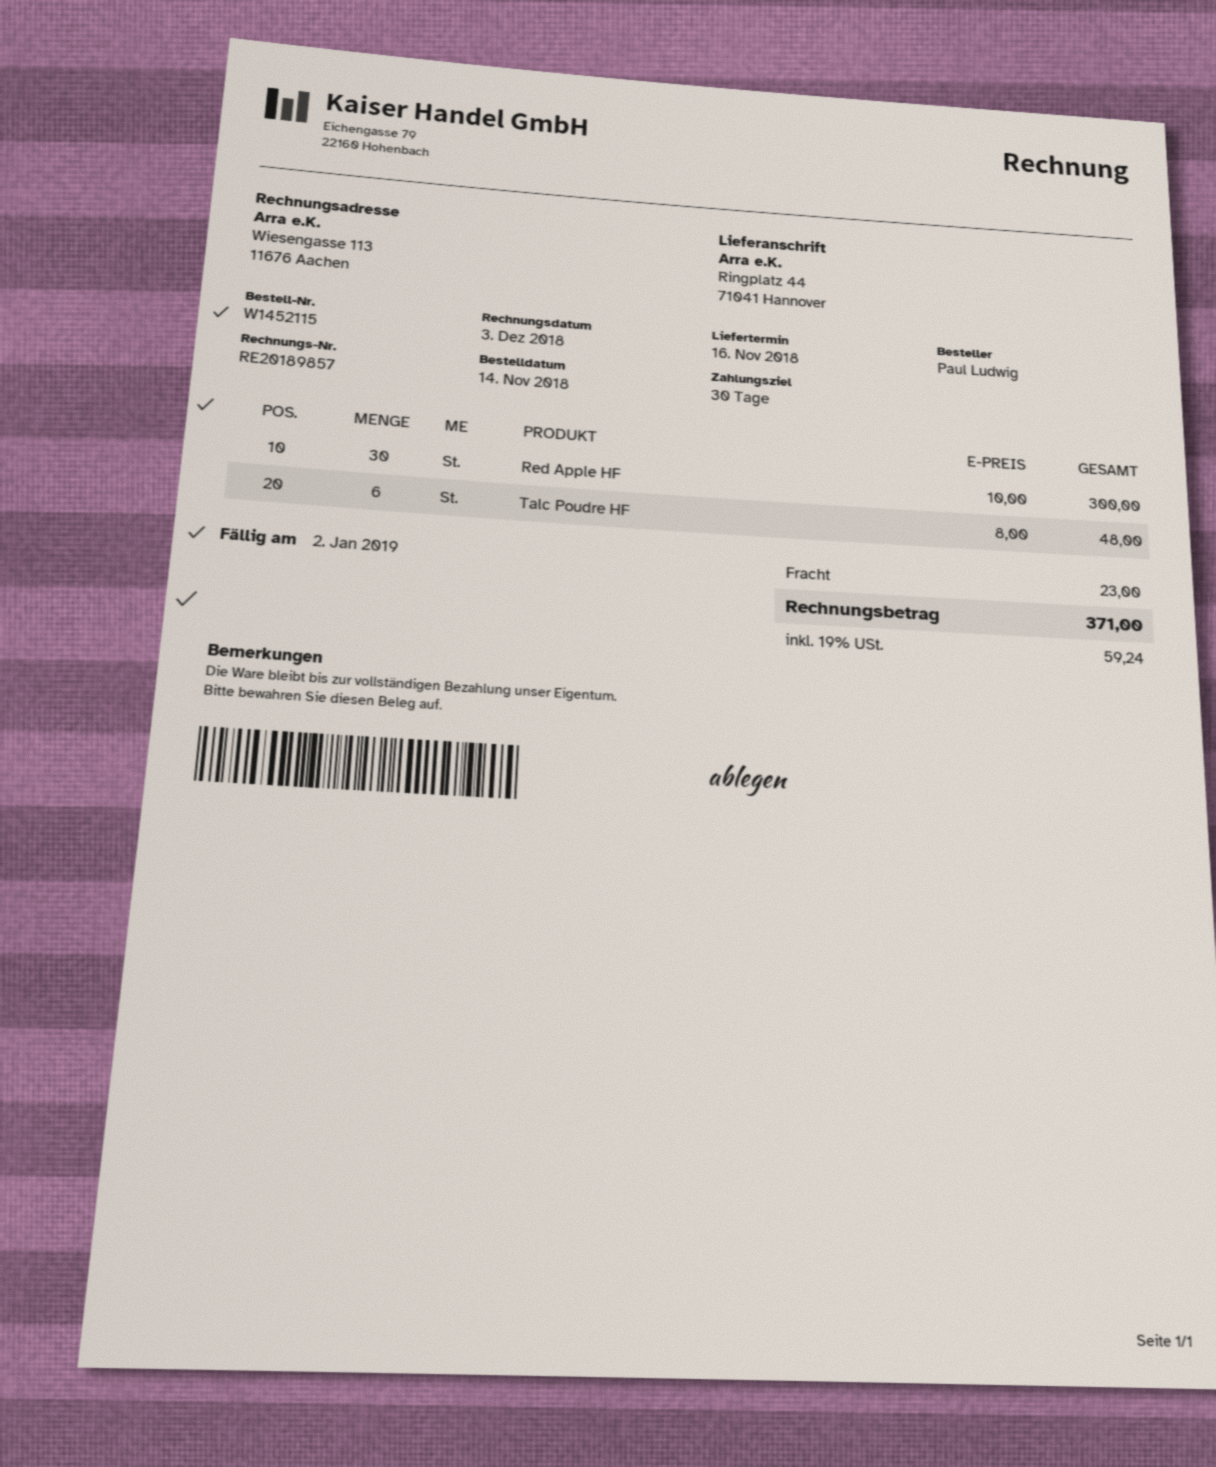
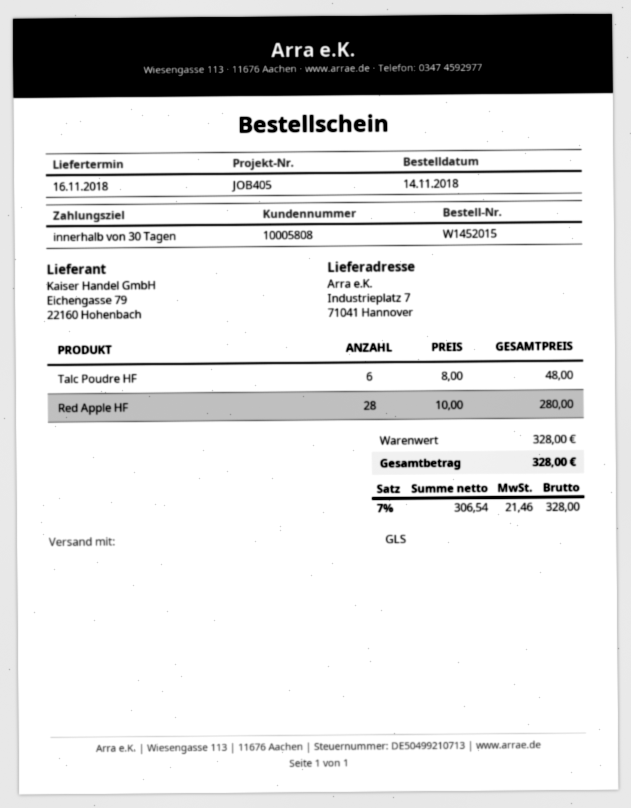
order number: W1452115 -> W1452015
ship to: Ringplatz 44, 71041 Hannover -> Industrieplatz 7, 71041 Hannover
Red Apple HF: 30 x 10.00 = 300.00 -> 28 x 10.00 = 280.00
shipping: 23.00 -> none
tax: 19% = 59.24 -> 7% = 21.46
total: 371.00 -> 328.00

